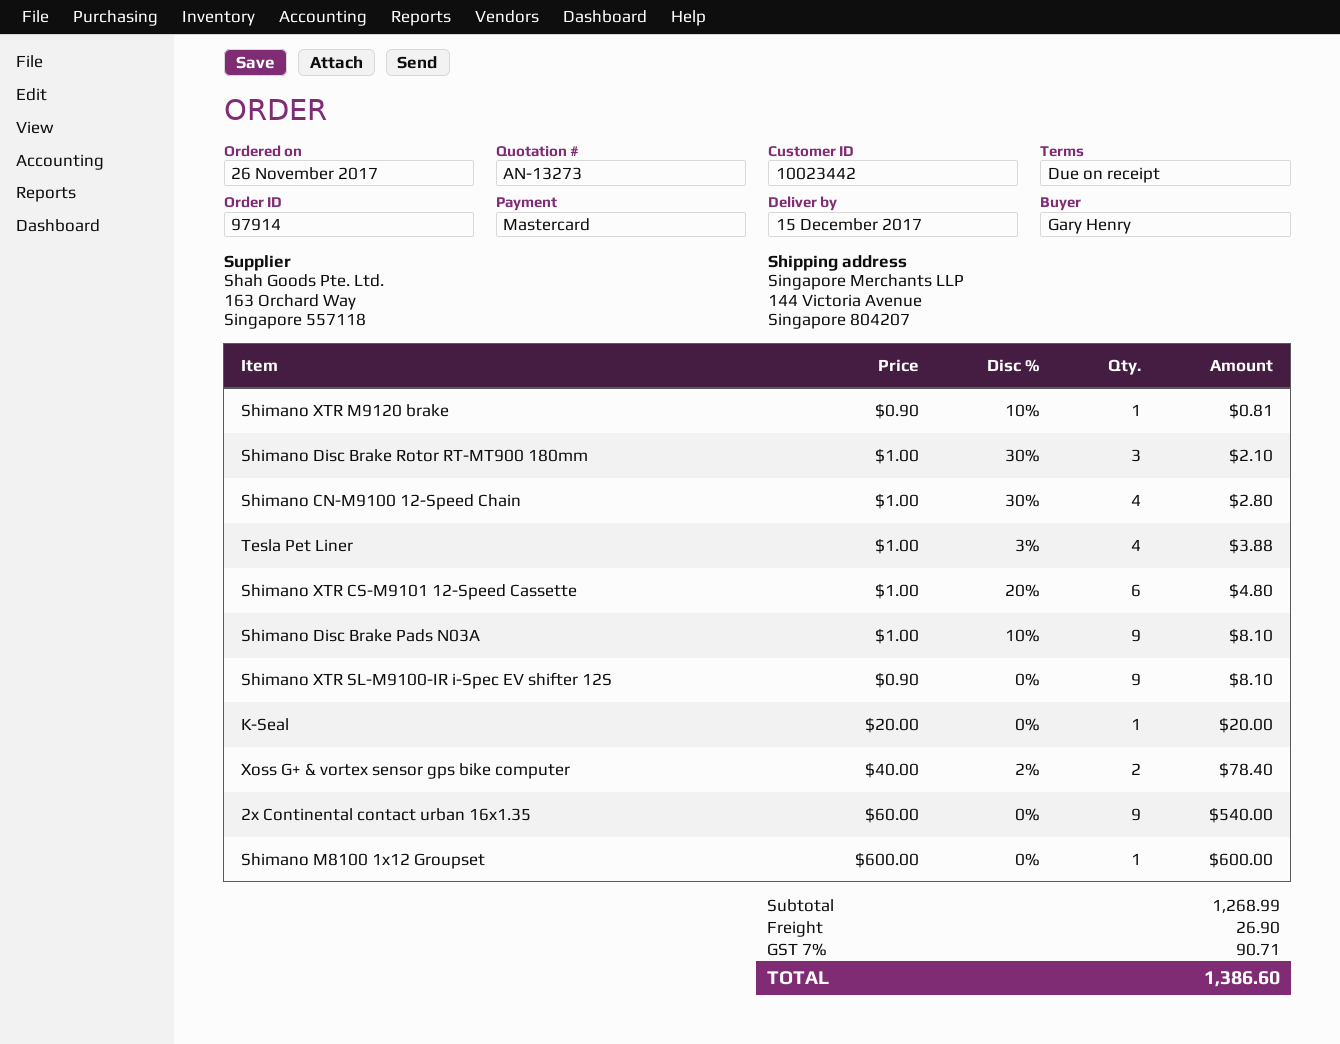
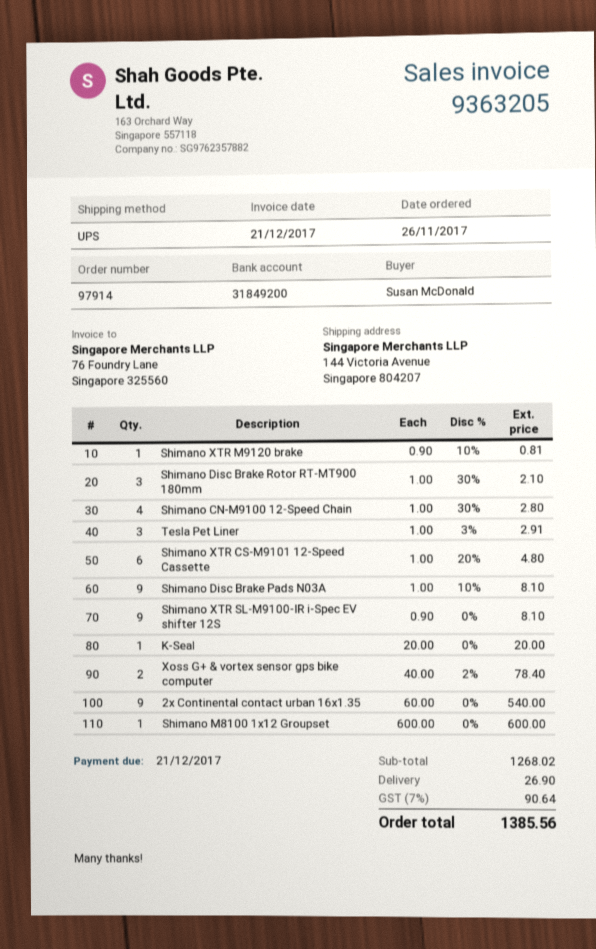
ordered by: Gary Henry -> Susan McDonald
Tesla Pet Liner: 4 x 1.00 - 3% = 3.88 -> 3 x 1.00 - 3% = 2.91
subtotal: 1268.99 -> 1268.02
tax: 7% = 90.71 -> 7% = 90.64
total: 1386.60 -> 1385.56

